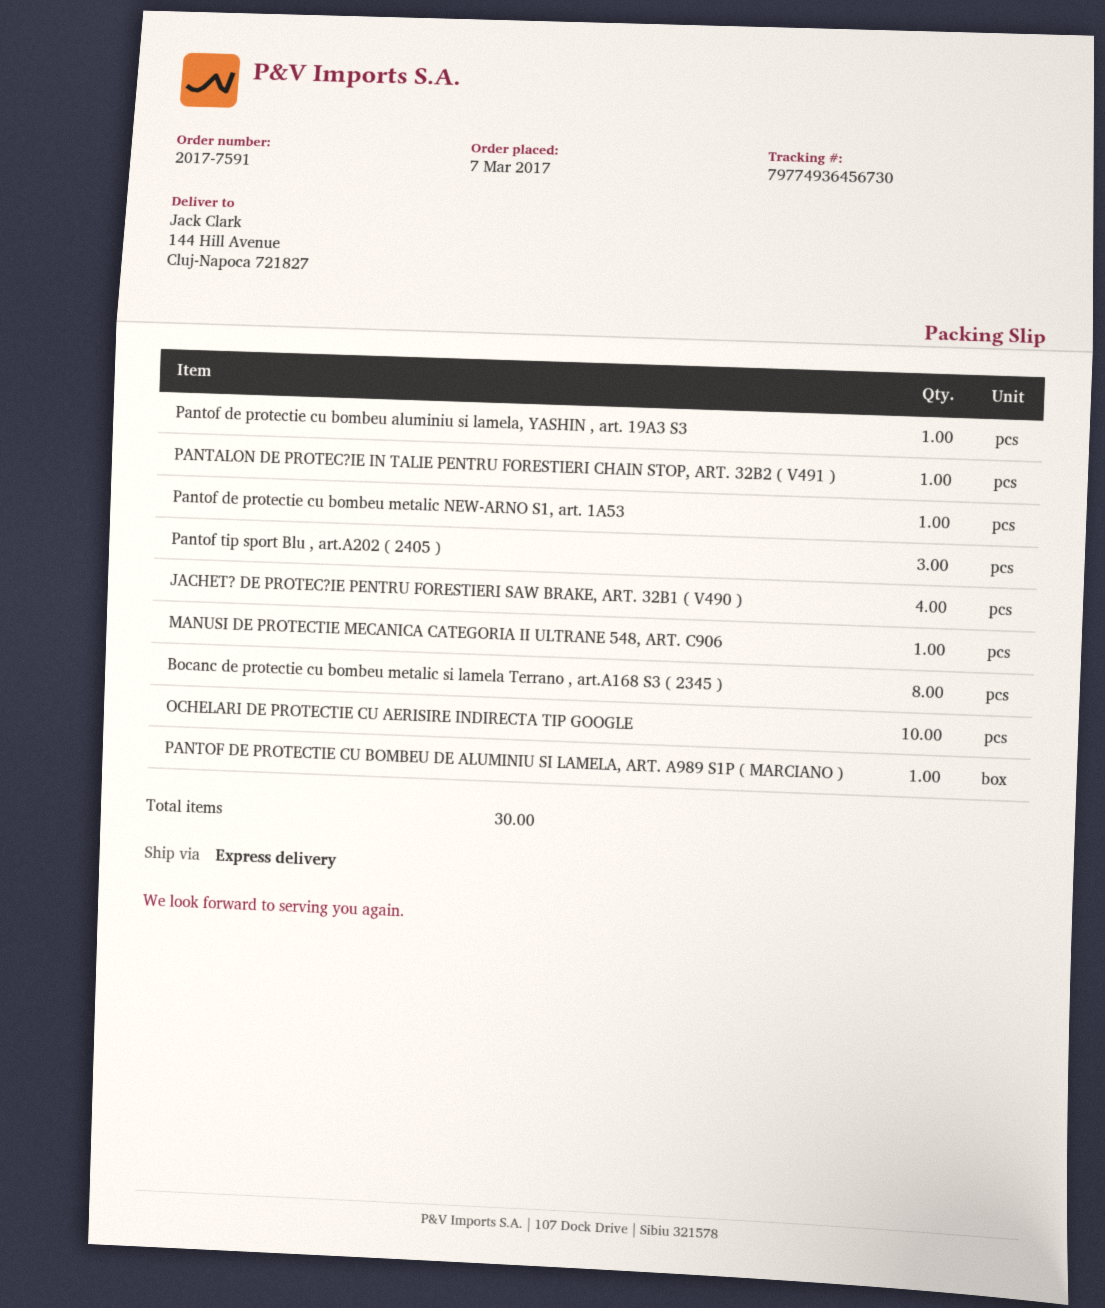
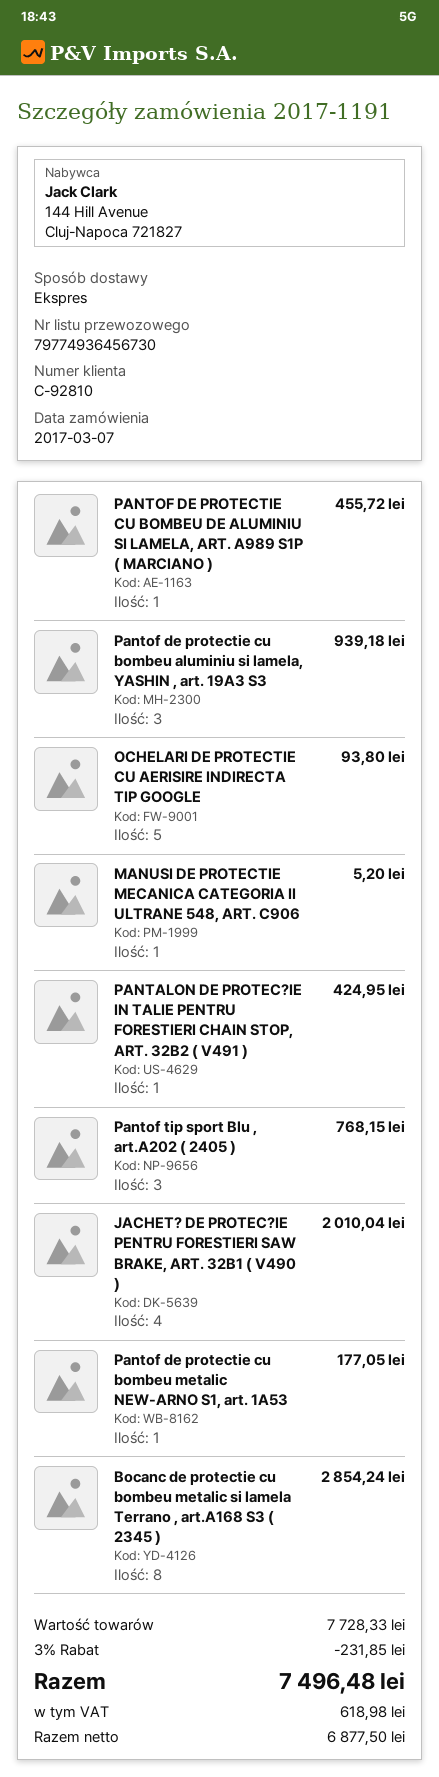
order number: 2017-7591 -> 2017-1191
Pantof de protectie cu bombeu aluminiu si lamela, YASHIN , art. 19A3 S3: 1 -> 3
OCHELARI DE PROTECTIE CU AERISIRE INDIRECTA TIP GOOGLE: 10 -> 5

